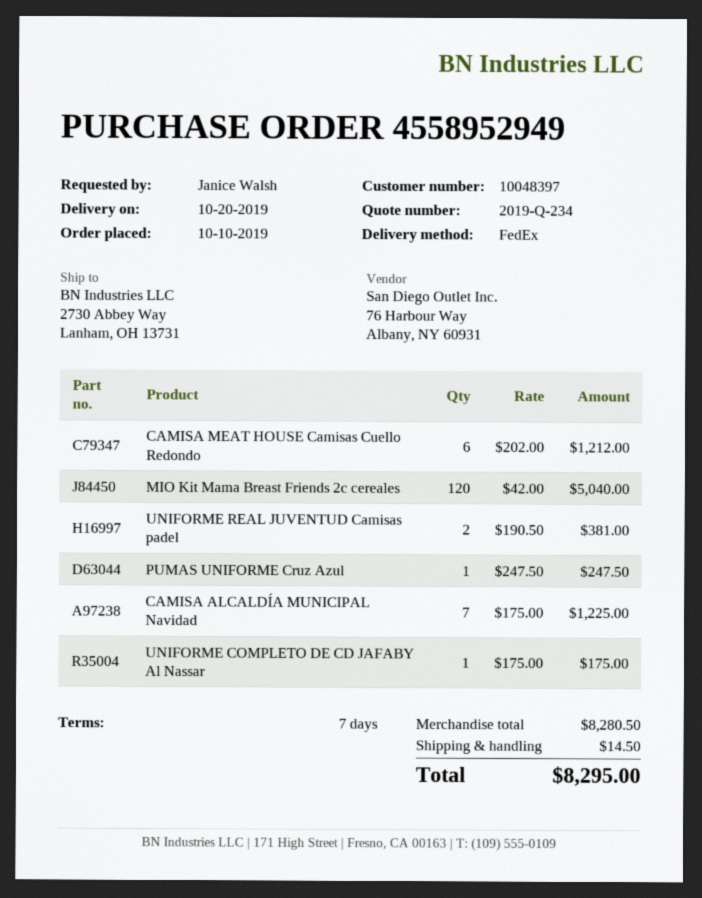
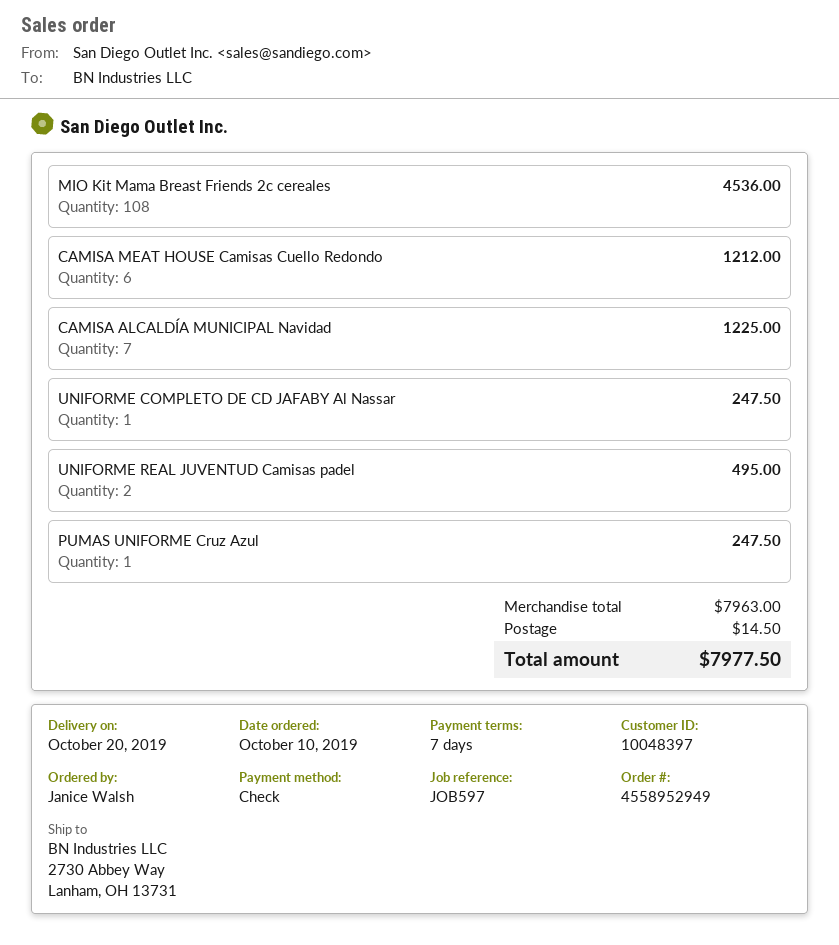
MIO Kit Mama Breast Friends 2c cereales: 120 for 5040.00 -> 108 for 4536.00
UNIFORME REAL JUVENTUD Camisas padel: 2 for 381.00 -> 2 for 495.00
UNIFORME COMPLETO DE CD JAFABY Al Nassar: 1 for 175.00 -> 1 for 247.50
subtotal: 8280.50 -> 7963.00
total: 8295.00 -> 7977.50

